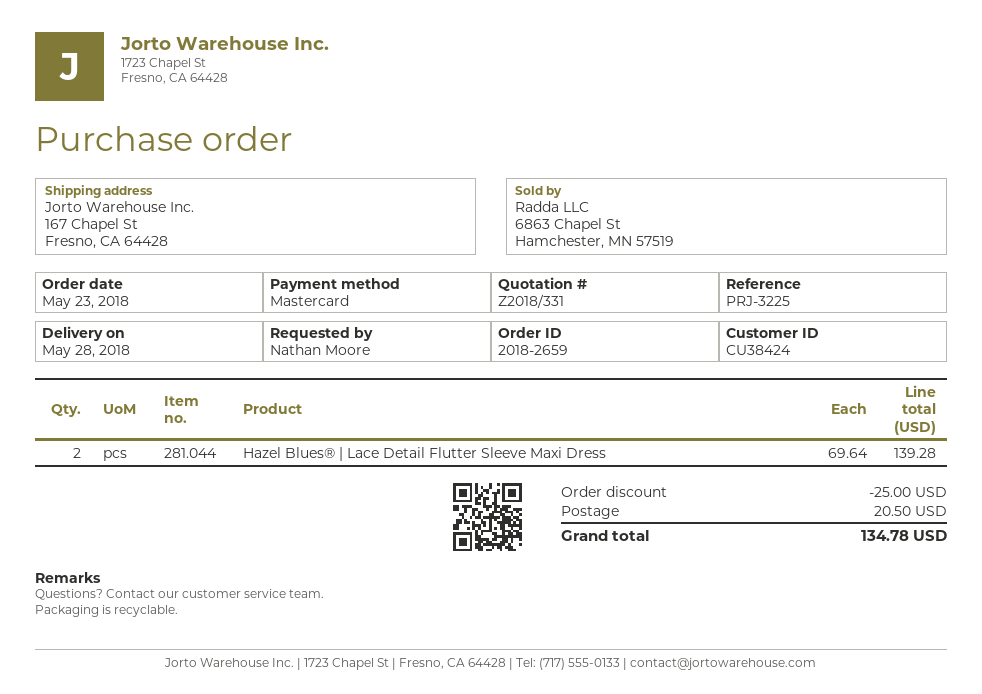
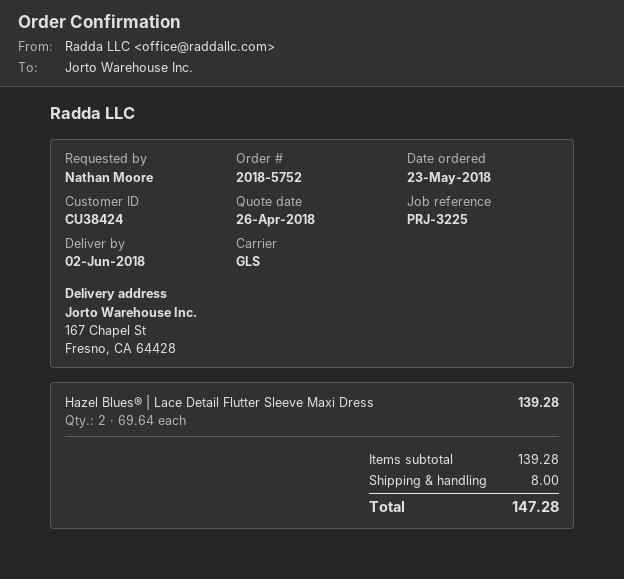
order number: 2018-2659 -> 2018-5752
delivery date: 2018-05-28 -> 2018-06-02
discount: 25.00 -> none
shipping: 20.50 -> 8.00
total: 134.78 -> 147.28

